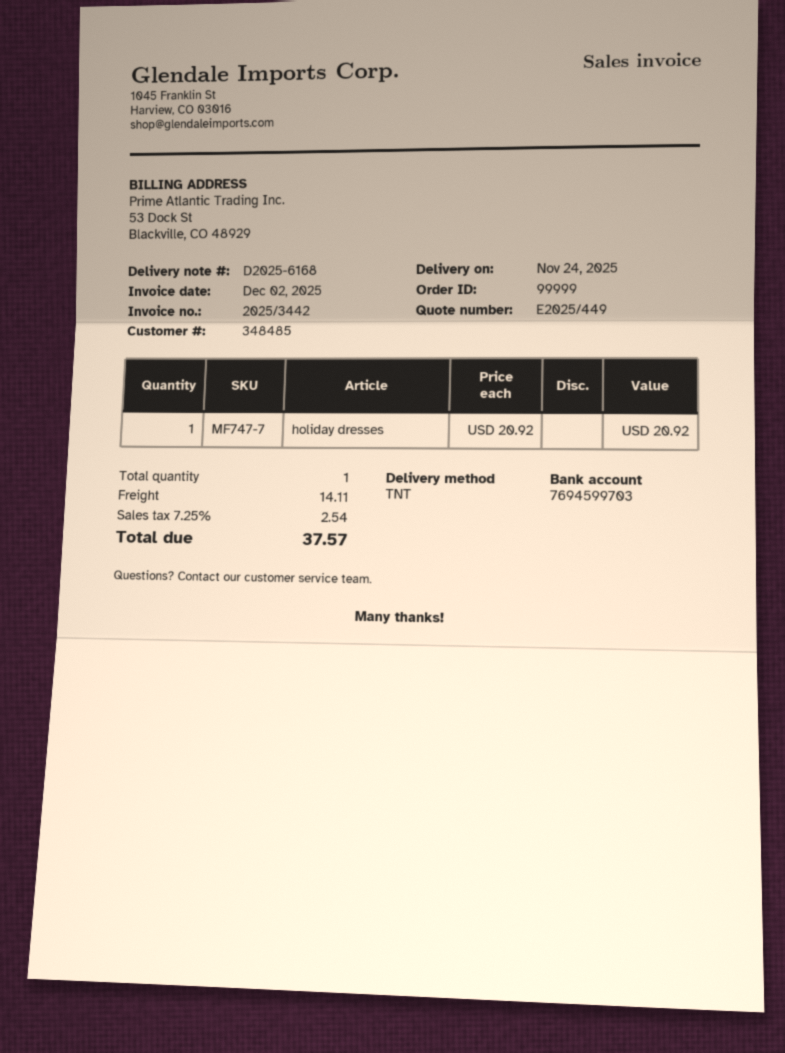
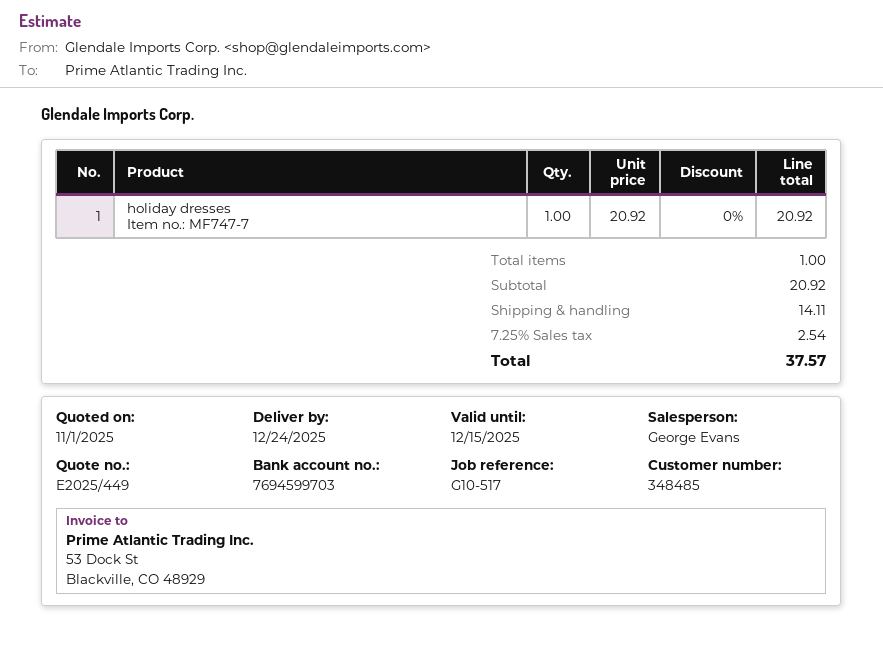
delivery date: 2025-11-24 -> 2025-12-24

